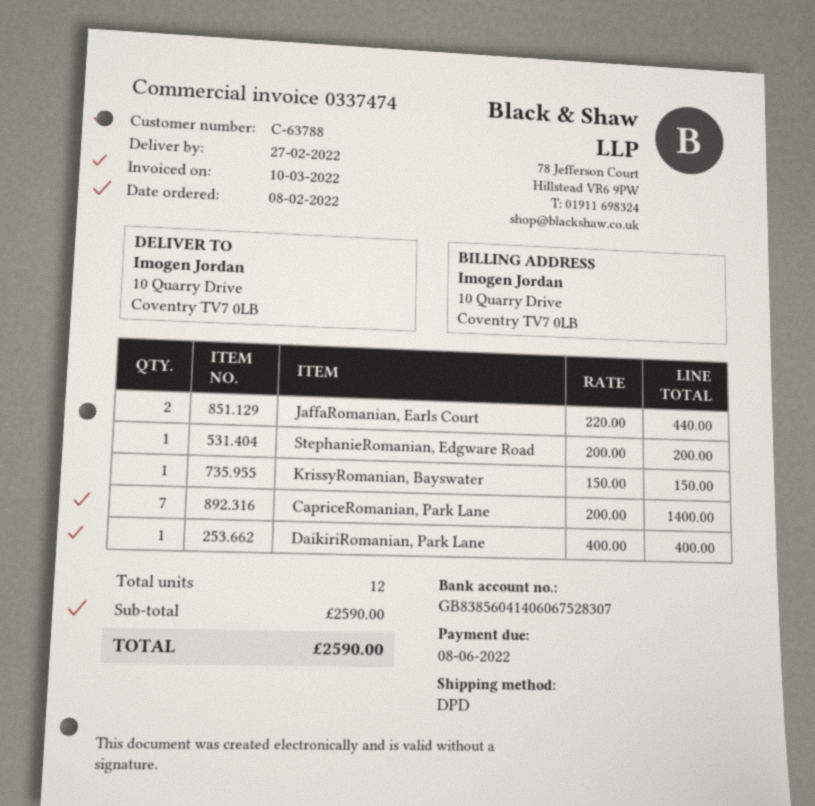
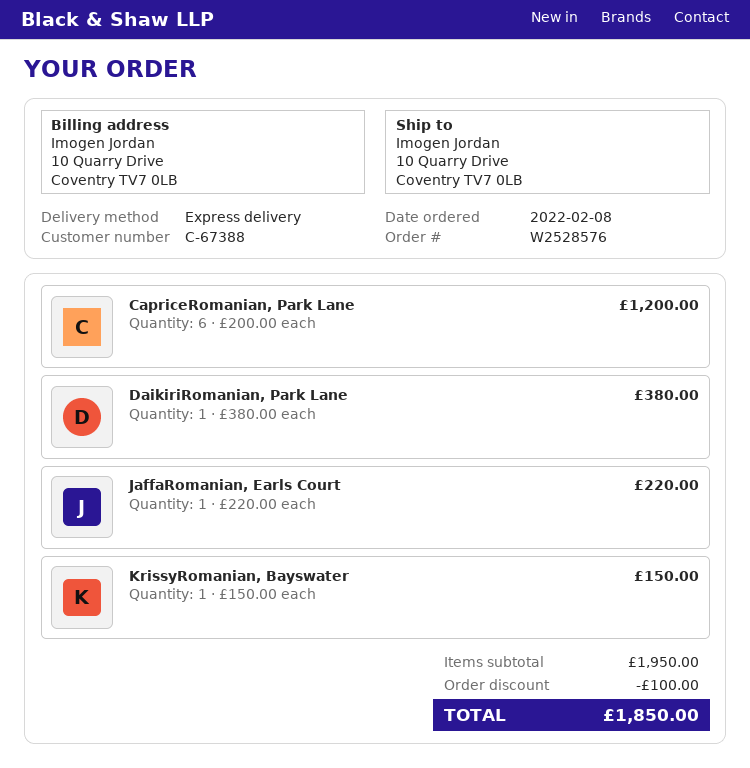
customer number: C-63788 -> C-67388
shipping method: DPD -> express
JaffaRomanian, Earls Court: 2 x 220.00 = 440.00 -> 1 x 220.00 = 220.00
StephanieRomanian, Edgware Road: 1 x 200.00 = 200.00 -> none
CapriceRomanian, Park Lane: 7 x 200.00 = 1400.00 -> 6 x 200.00 = 1200.00
DaikiriRomanian, Park Lane: 1 x 400.00 = 400.00 -> 1 x 380.00 = 380.00
subtotal: 2590.00 -> 1950.00
discount: none -> 100.00
total: 2590.00 -> 1850.00

